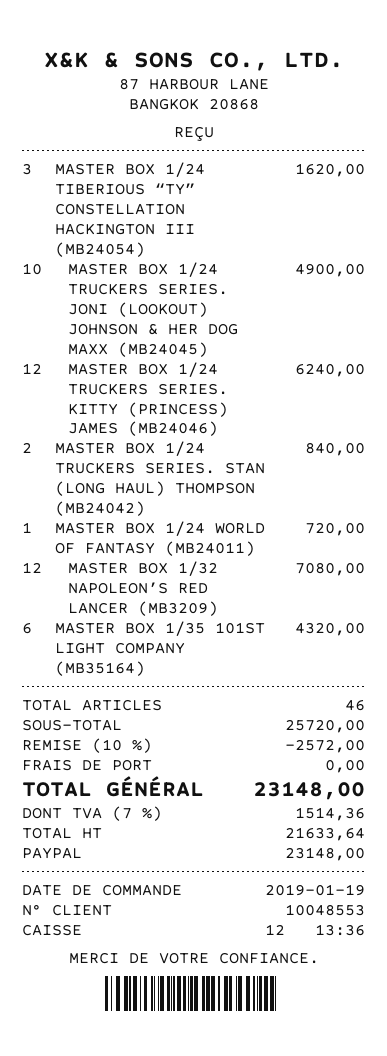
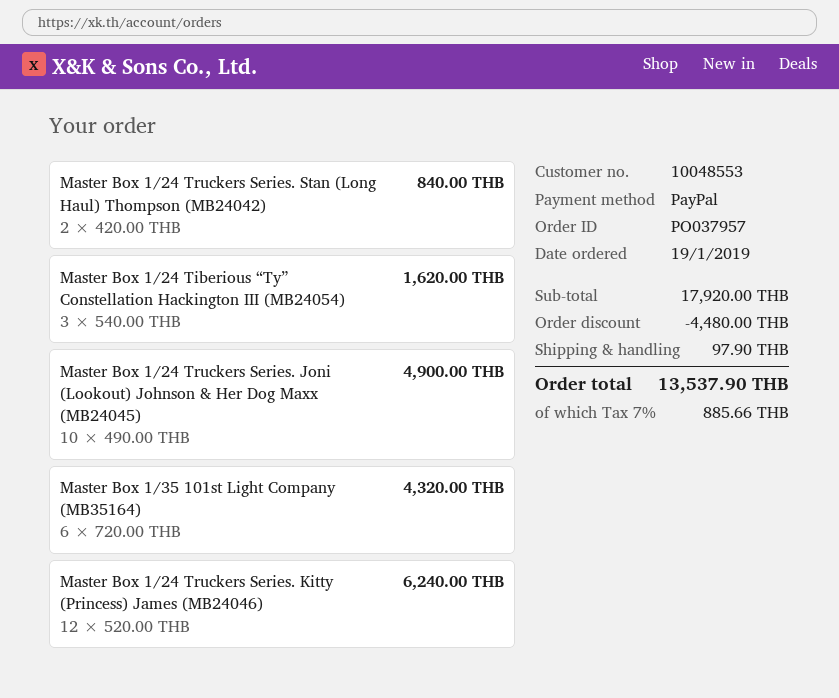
MASTER BOX 1/24 WORLD OF FANTASY (MB24011): 1 for 720.00 -> none
MASTER BOX 1/32 NAPOLEON’S RED LANCER (MB3209): 12 for 7080.00 -> none
subtotal: 25720.00 -> 17920.00
discount: 2572.00 -> 4480.00
shipping: 0.00 -> 97.90
tax: 7% = 1514.36 -> 7% = 885.66
total: 23148.00 -> 13537.90

